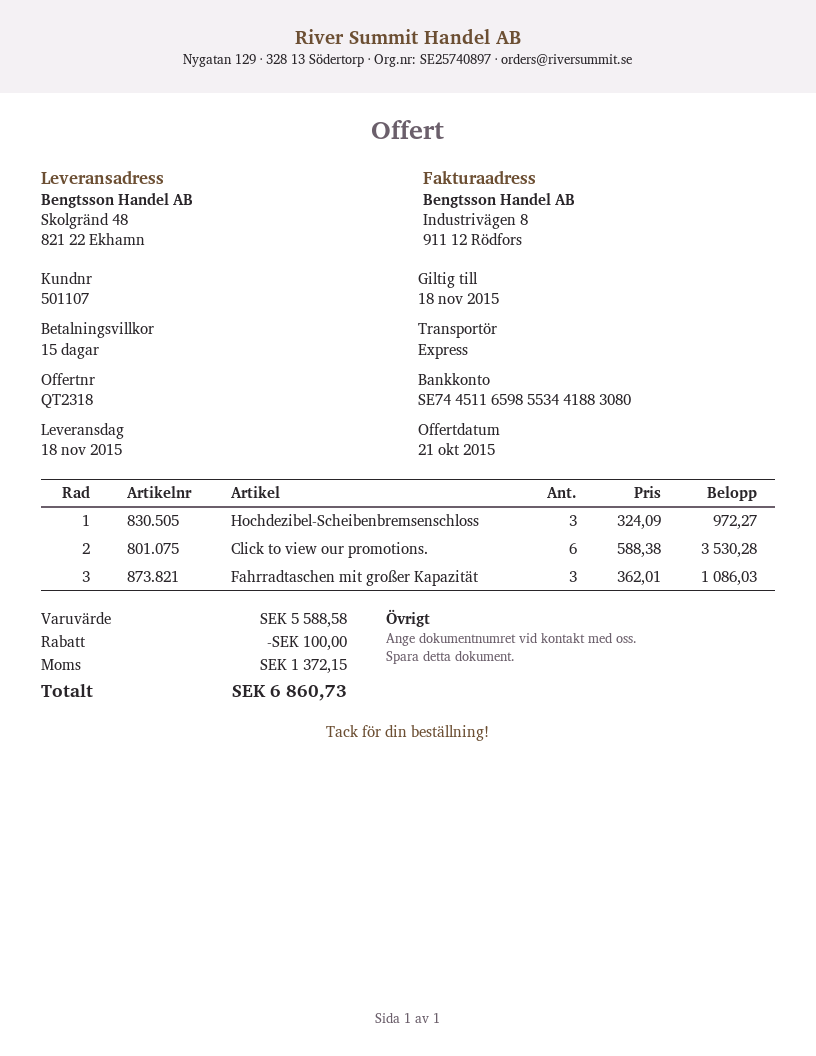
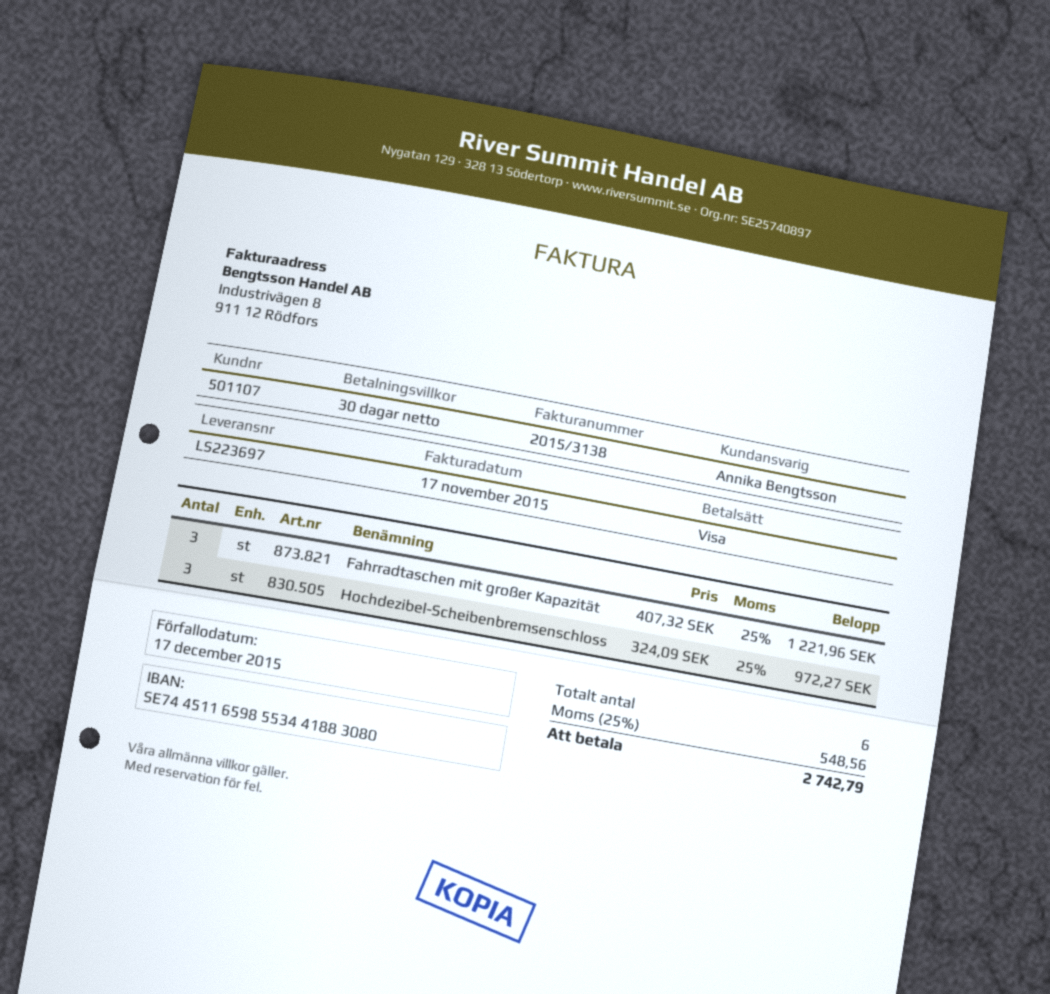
payment terms: 15 days -> 30 days
Click to view our promotions.: 6 x 588.38 = 3530.28 -> none
Fahrradtaschen mit großer Kapazität: 3 x 362.01 = 1086.03 -> 3 x 407.32 = 1221.96
discount: 100.00 -> none
tax: 1372.15 -> 548.56
total: 6860.73 -> 2742.79

